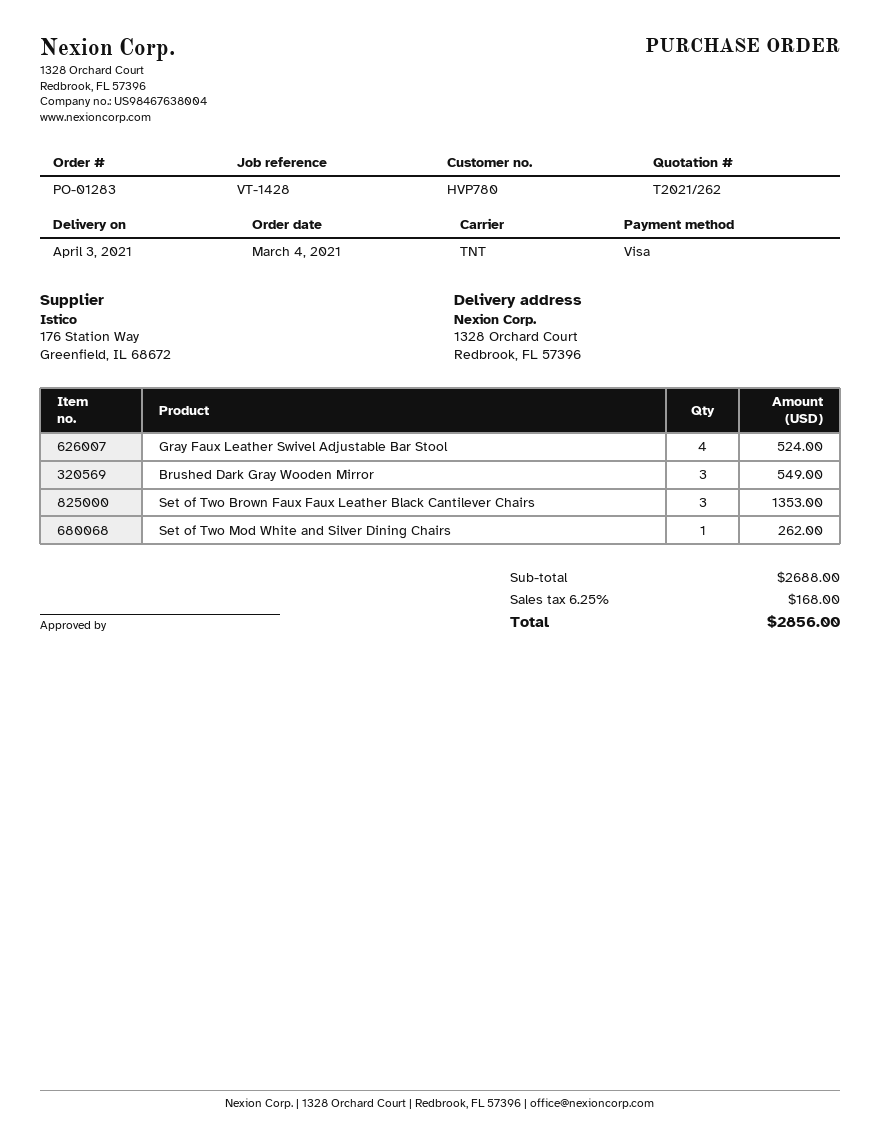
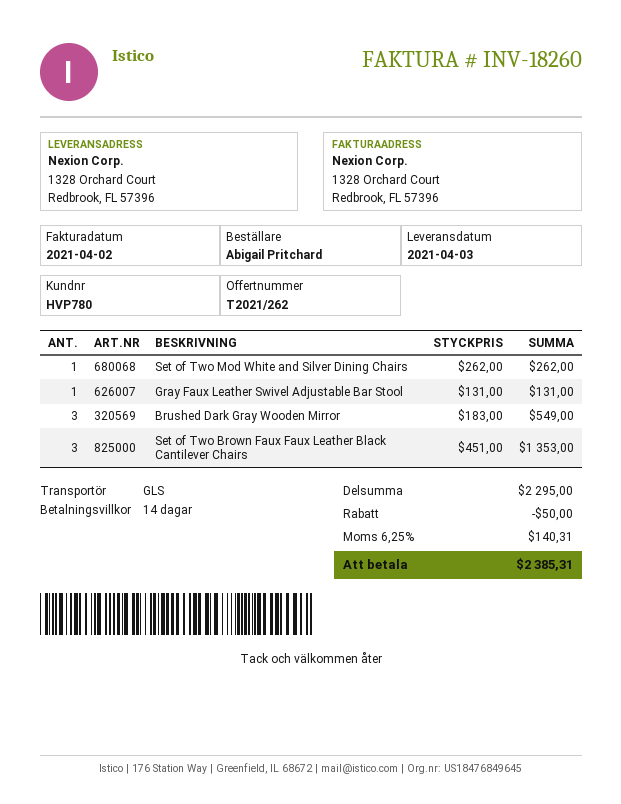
shipping method: TNT -> GLS
Gray Faux Leather Swivel Adjustable Bar Stool: 4 for 524.00 -> 1 for 131.00
subtotal: 2688.00 -> 2295.00
discount: none -> 50.00
tax: 6.25% = 168.00 -> 6.25% = 140.31
total: 2856.00 -> 2385.31

